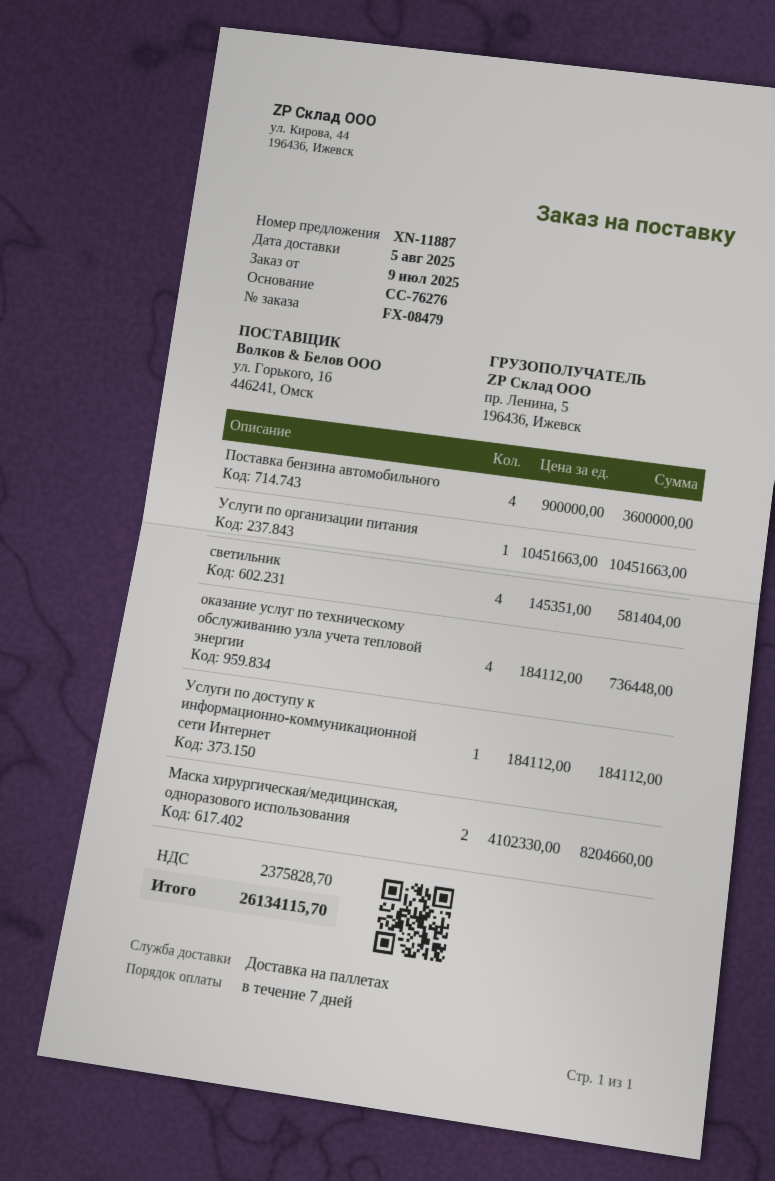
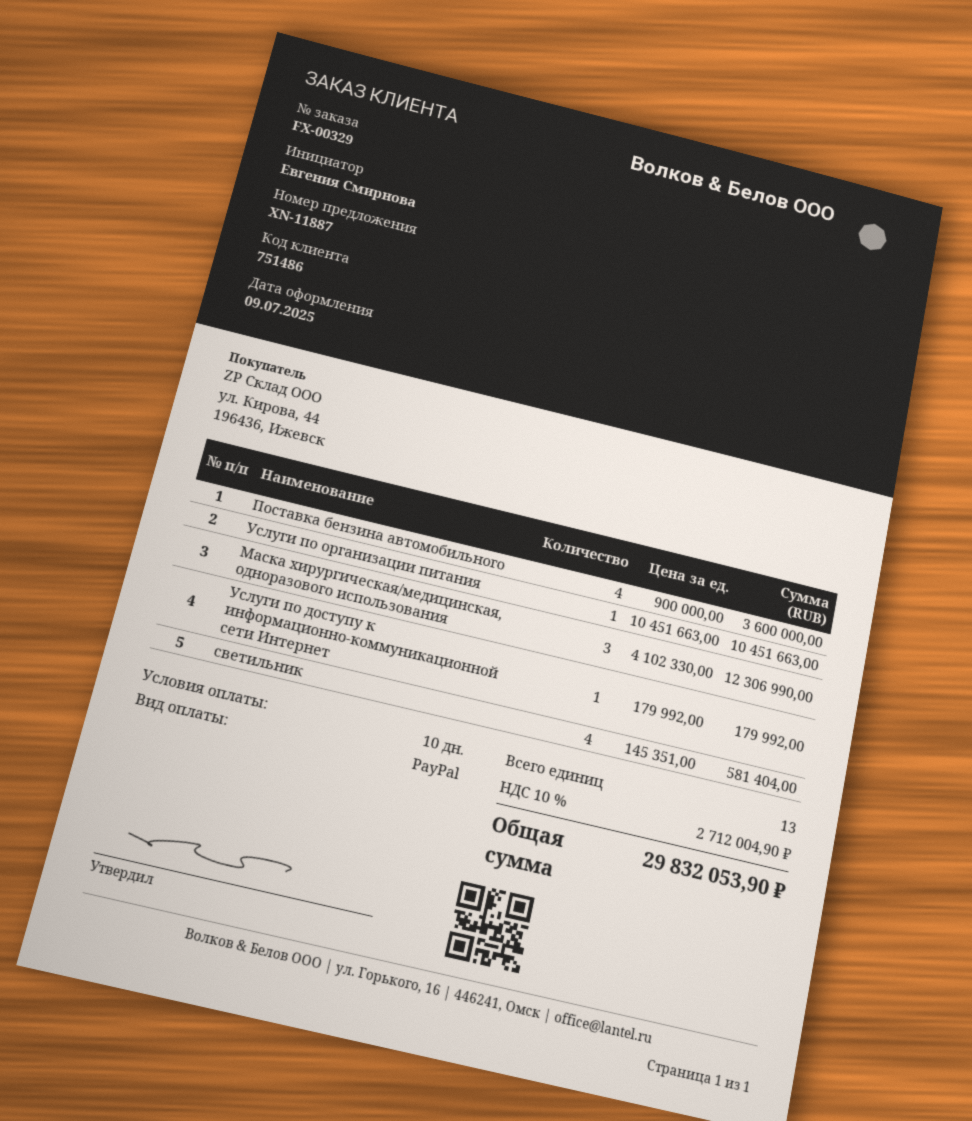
order number: FX-08479 -> FX-00329
payment terms: 7 days -> 10 days
оказание услуг по техническому обслуживанию узла учета тепловой энергии: 4 x 184112.00 = 736448.00 -> none
Услуги по доступу к информационно-коммуникационной сети Интернет: 1 x 184112.00 = 184112.00 -> 1 x 179992.00 = 179992.00
Маска хирургическая/медицинская, одноразового использования: 2 x 4102330.00 = 8204660.00 -> 3 x 4102330.00 = 12306990.00
tax: 2375828.70 -> 2712004.90
total: 26134115.70 -> 29832053.90

